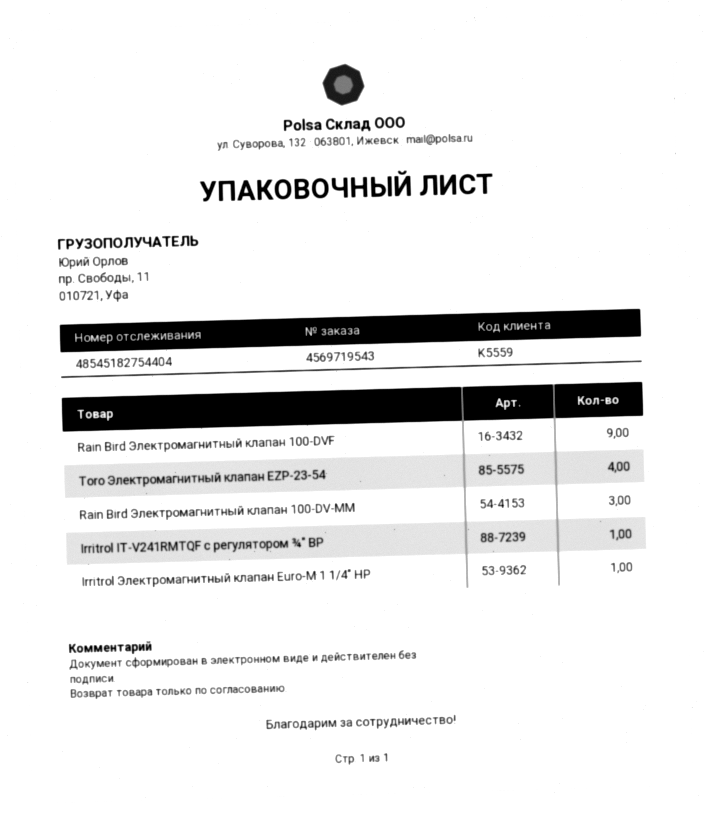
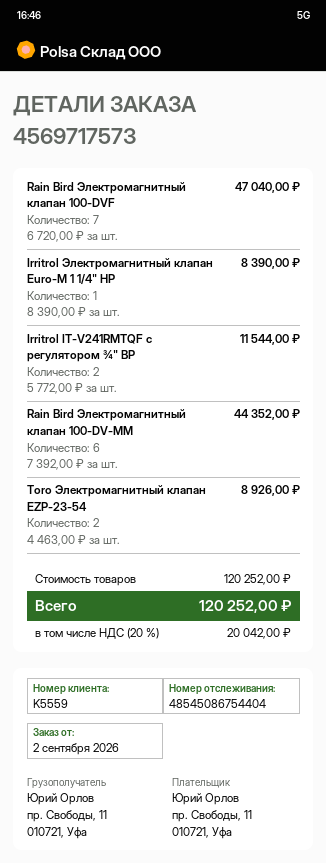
order number: 4569719543 -> 4569717573
tracking number: 48545182754404 -> 48545086754404
Rain Bird Электромагнитный клапан 100-DVF: 9 -> 7
Toro Электромагнитный клапан EZP-23-54: 4 -> 2
Rain Bird Электромагнитный клапан 100-DV-MM: 3 -> 6
Irritrol IT-V241RMTQF с регулятором ¾" ВР: 1 -> 2

